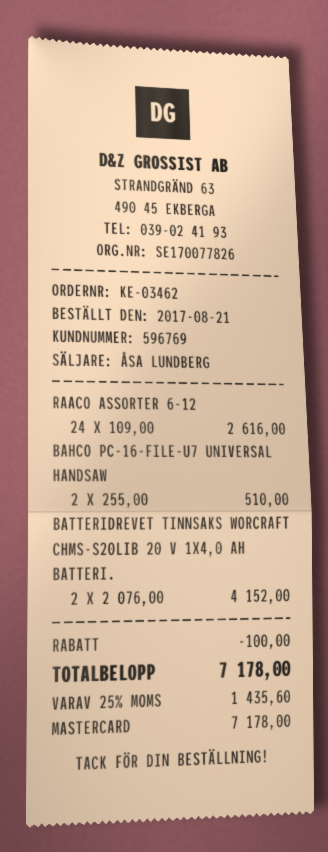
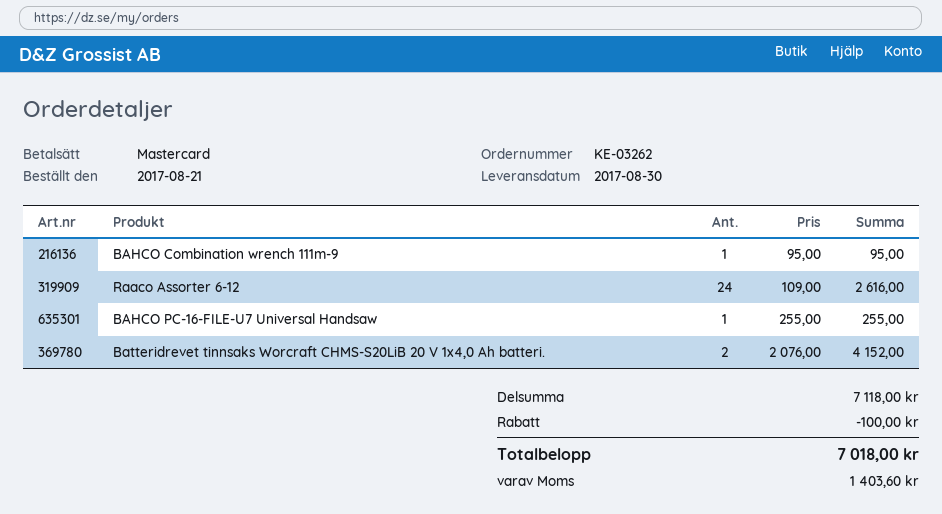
order number: KE-03462 -> KE-03262
BAHCO PC-16-FILE-U7 UNIVERSAL HANDSAW: 2 x 255.00 = 510.00 -> 1 x 255.00 = 255.00
BAHCO Combination wrench 111m-9: none -> 1 x 95.00 = 95.00
tax: 1435.60 -> 1403.60
total: 7178.00 -> 7018.00

